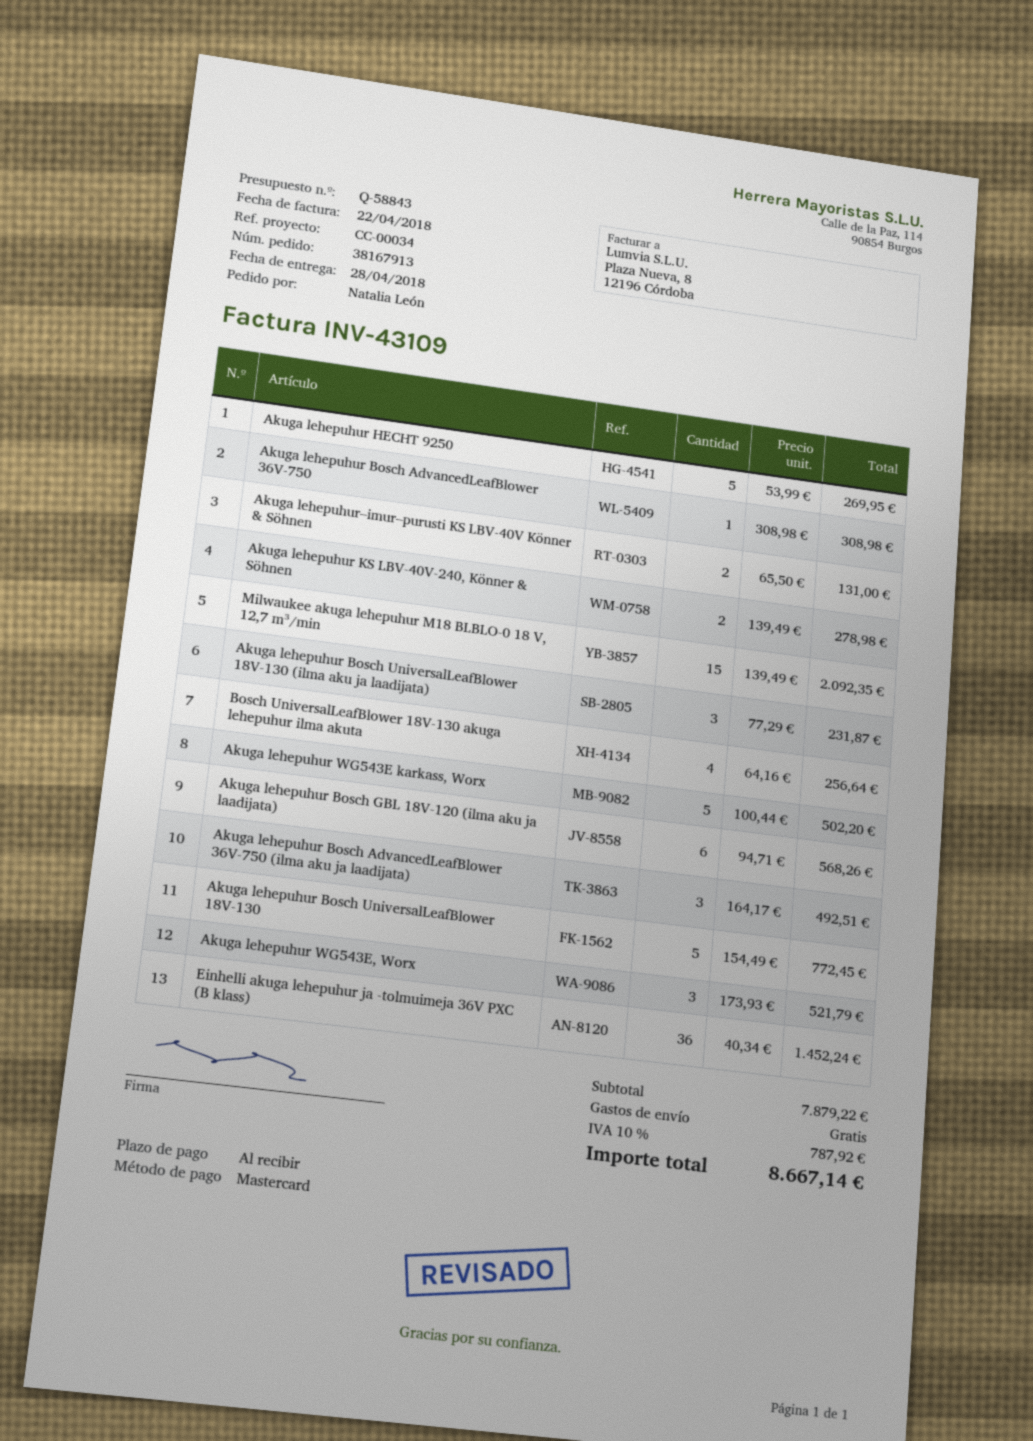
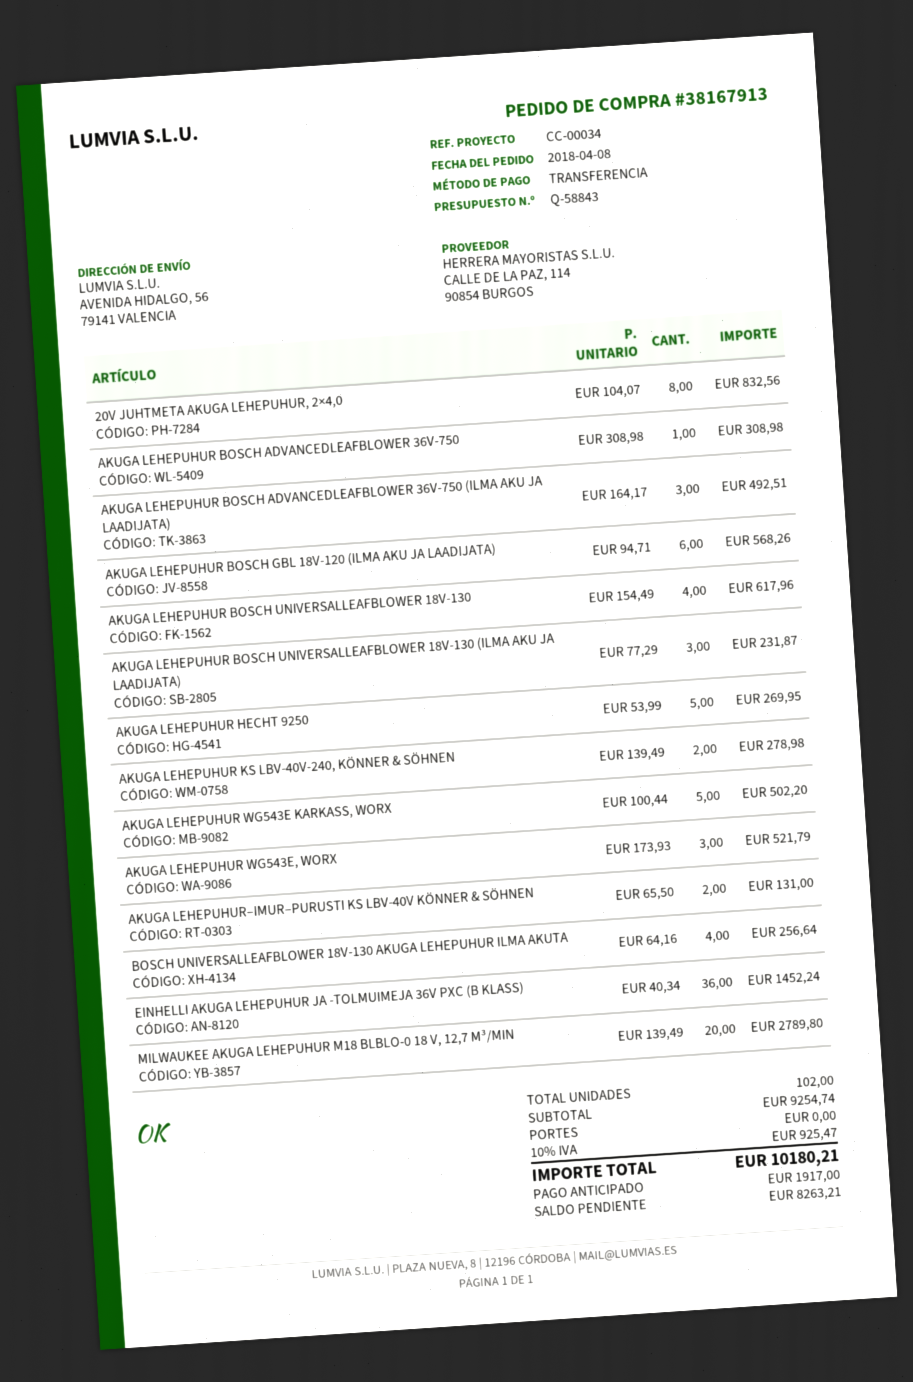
payment method: Mastercard -> bank transfer
Milwaukee akuga lehepuhur M18 BLBLO-0 18 V, 12,7 m³/min: 15 x 139.49 = 2092.35 -> 20 x 139.49 = 2789.80
Akuga lehepuhur Bosch UniversalLeafBlower 18V-130: 5 x 154.49 = 772.45 -> 4 x 154.49 = 617.96
20V JUHTMETA AKUGA LEHEPUHUR, 2×4,0: none -> 8 x 104.07 = 832.56
subtotal: 7879.22 -> 9254.74
tax: 10% = 787.92 -> 10% = 925.47
total: 8667.14 -> 10180.21

